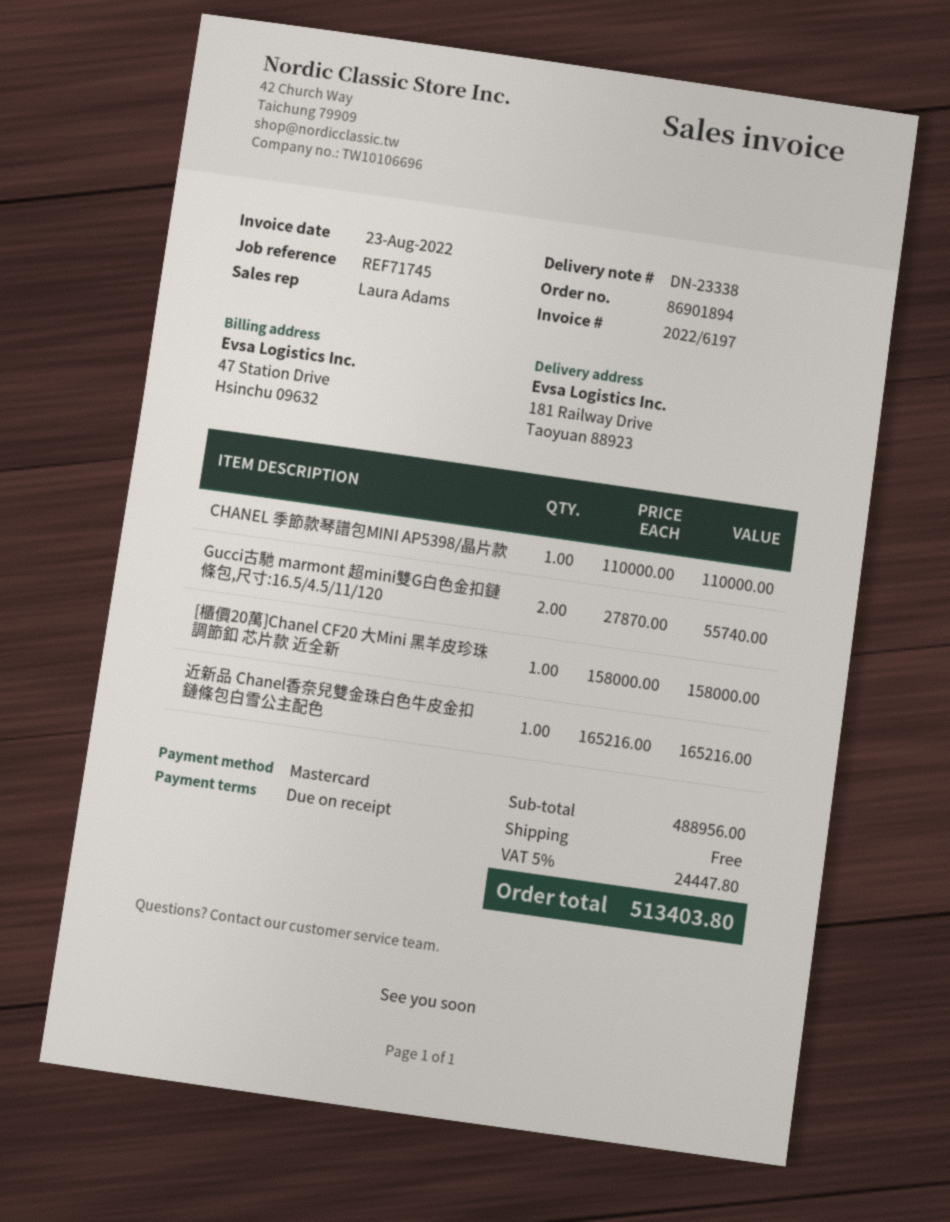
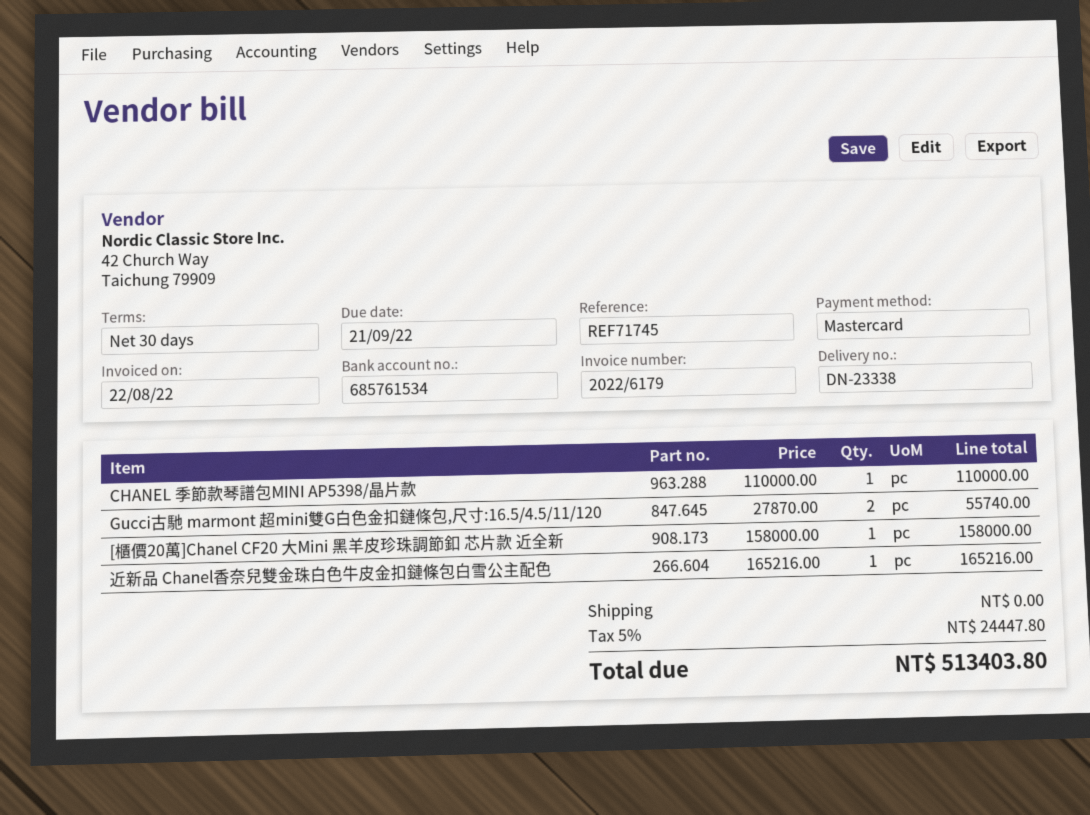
invoice number: 2022/6197 -> 2022/6179
invoice date: 2022-08-23 -> 2022-08-22
payment terms: on receipt -> 30 days

